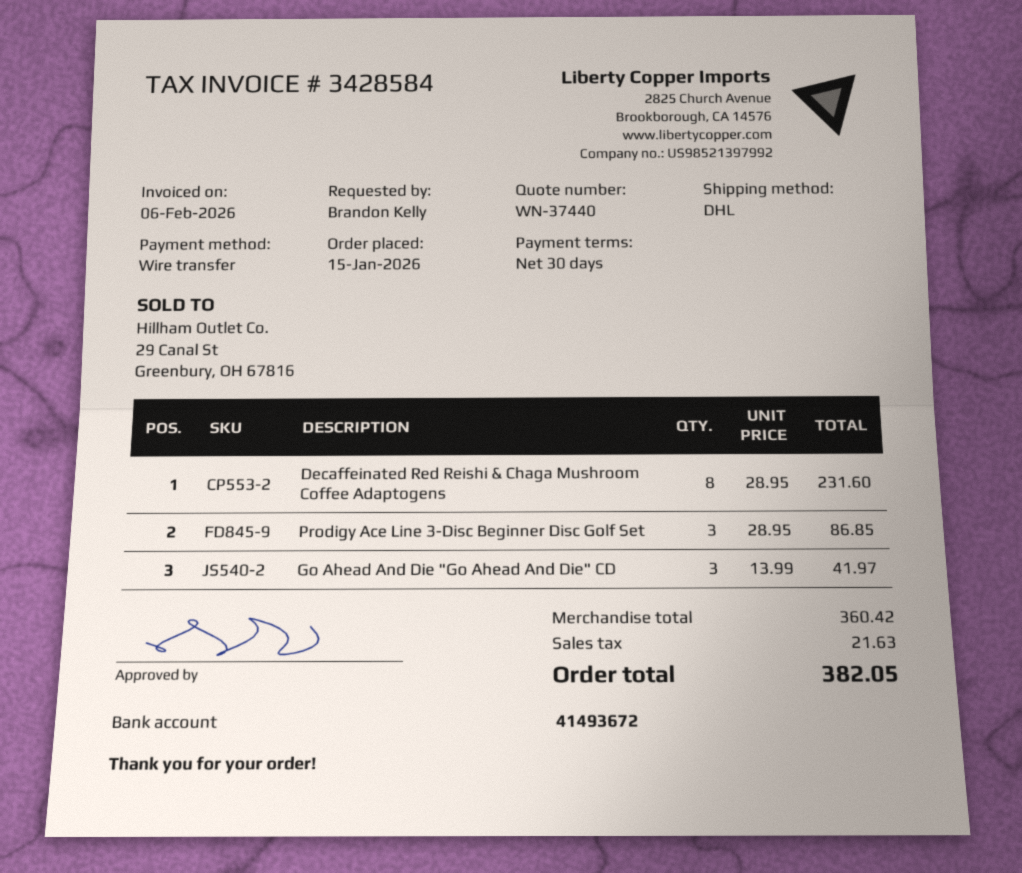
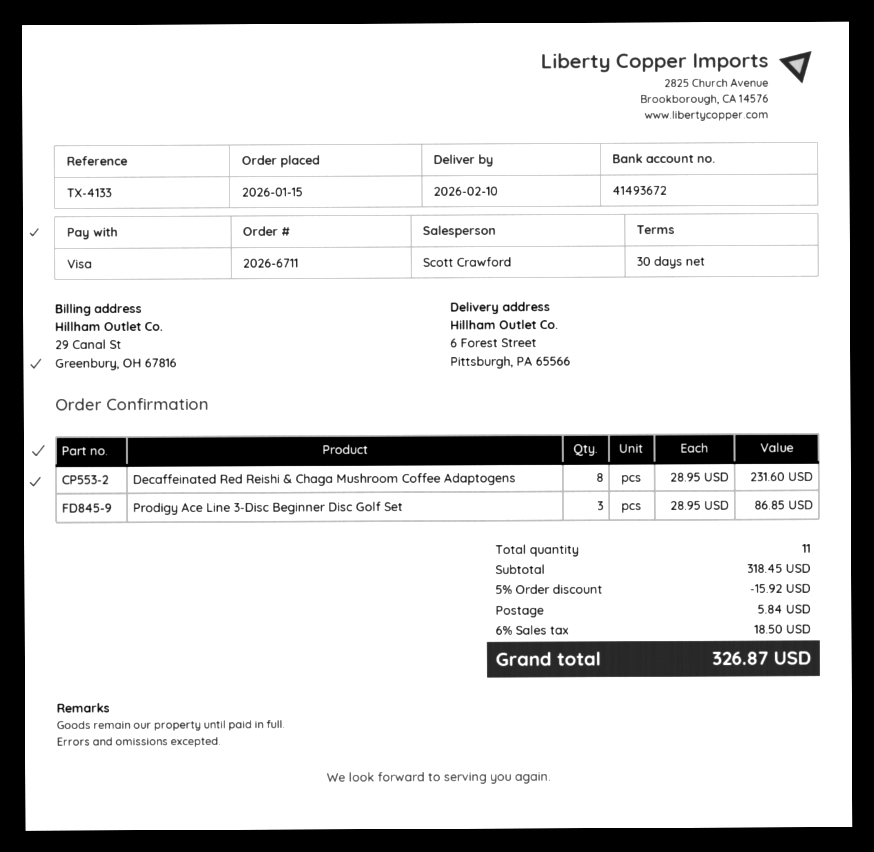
payment method: bank transfer -> Visa
Go Ahead And Die "Go Ahead And Die" CD: 3 x 13.99 = 41.97 -> none
subtotal: 360.42 -> 318.45
discount: none -> 5% = 15.92
shipping: none -> 5.84
tax: 21.63 -> 18.50
total: 382.05 -> 326.87

